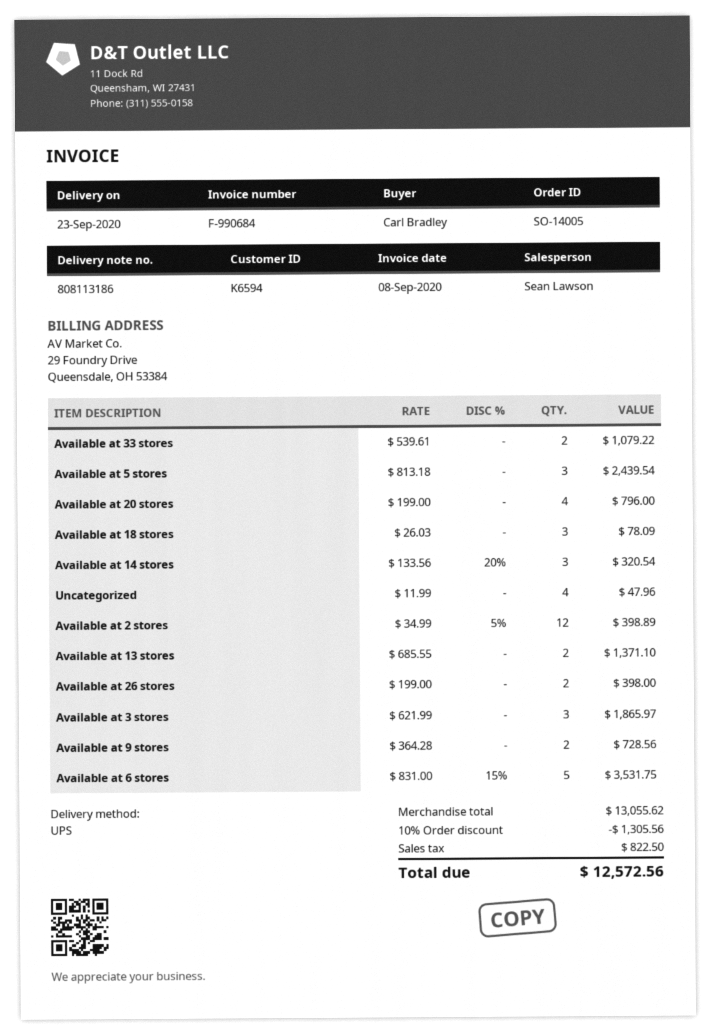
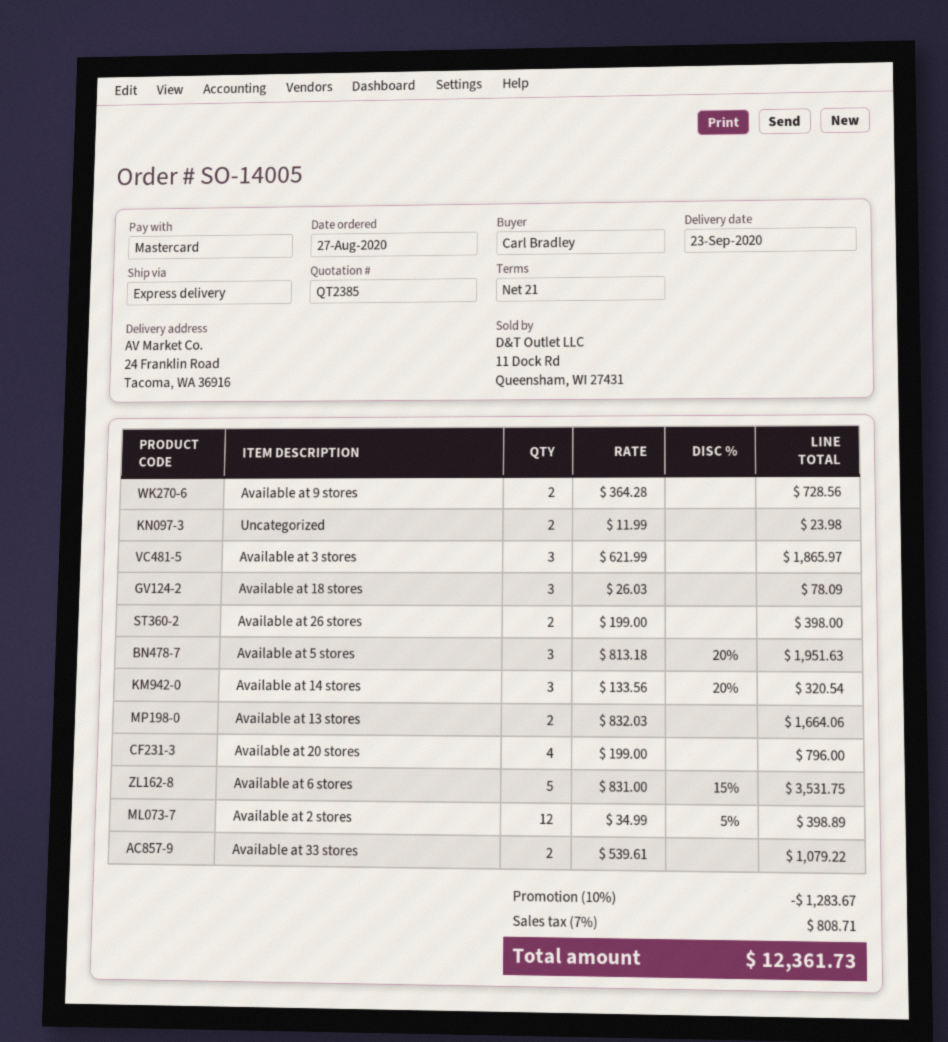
shipping method: UPS -> express
Available at 5 stores: 3 x 813.18 = 2439.54 -> 3 x 813.18 - 20% = 1951.63
Uncategorized: 4 x 11.99 = 47.96 -> 2 x 11.99 = 23.98
Available at 13 stores: 2 x 685.55 = 1371.10 -> 2 x 832.03 = 1664.06
discount: 10% = 1305.56 -> 10% = 1283.67
tax: 822.50 -> 808.71
total: 12572.56 -> 12361.73

